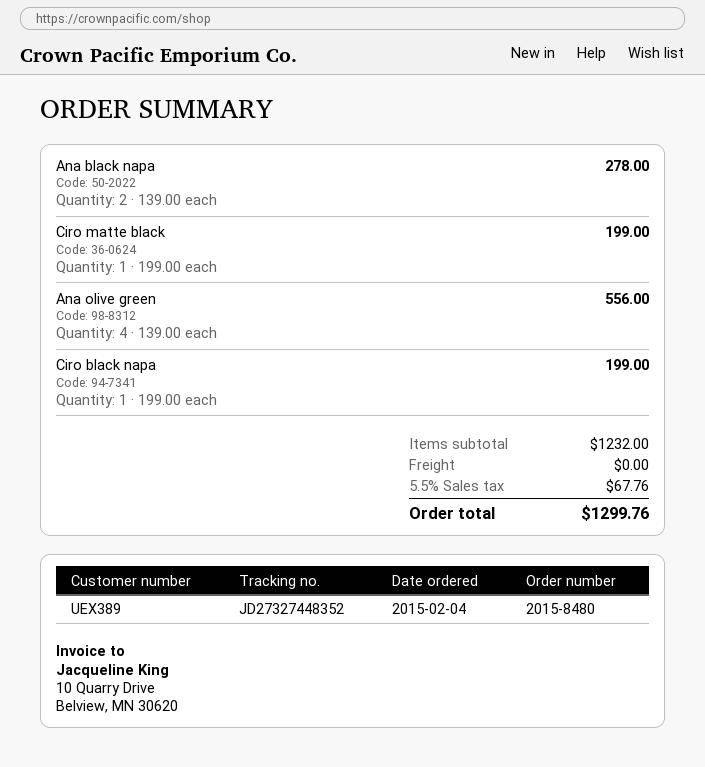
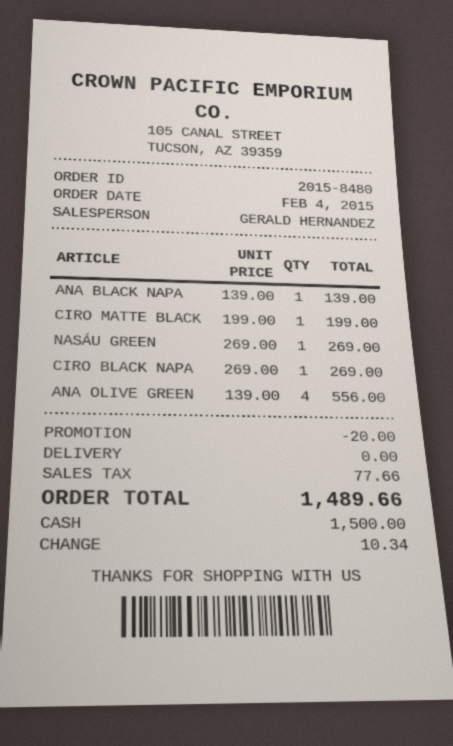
Ana black napa: 2 x 139.00 = 278.00 -> 1 x 139.00 = 139.00
Ciro black napa: 1 x 199.00 = 199.00 -> 1 x 269.00 = 269.00
NASÁU GREEN: none -> 1 x 269.00 = 269.00
discount: none -> 20.00
tax: 67.76 -> 77.66
total: 1299.76 -> 1489.66

